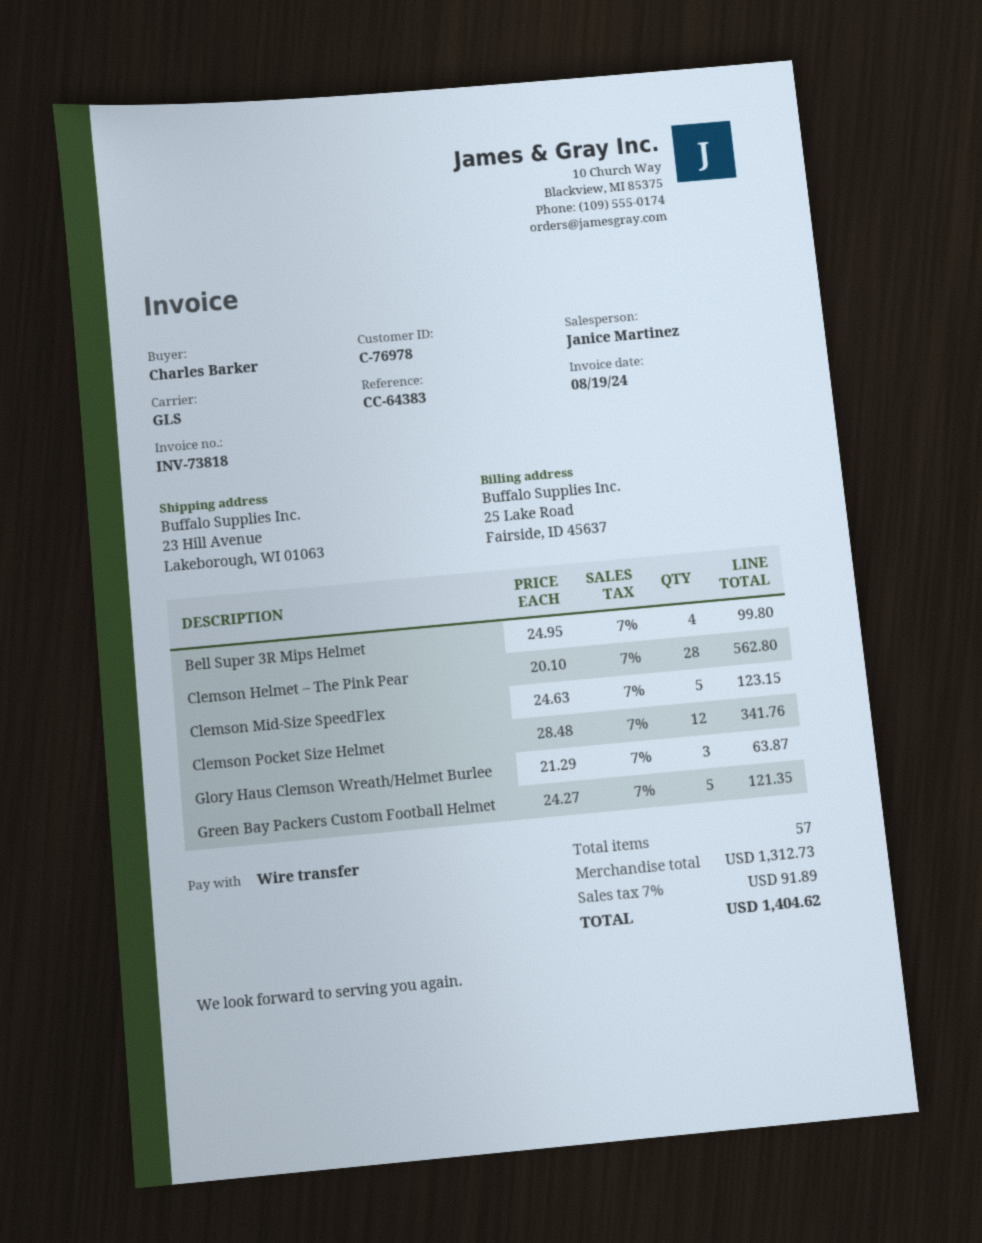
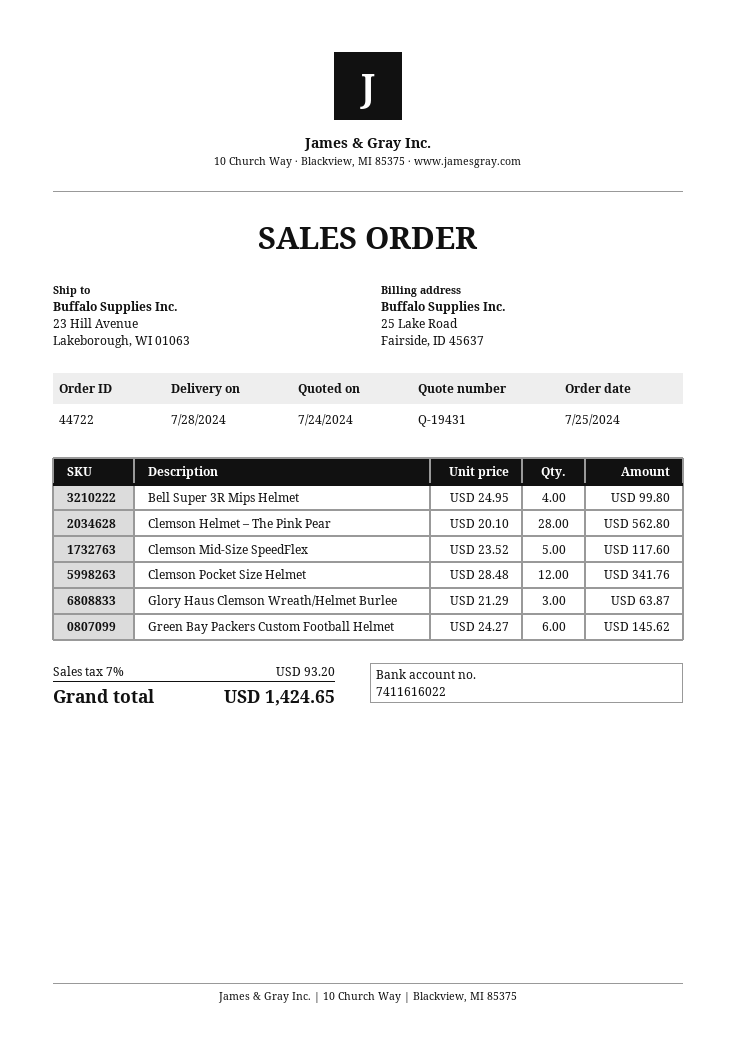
Clemson Mid-Size SpeedFlex: 5 x 24.63 = 123.15 -> 5 x 23.52 = 117.60
Green Bay Packers Custom Football Helmet: 5 x 24.27 = 121.35 -> 6 x 24.27 = 145.62
tax: 7% = 91.89 -> 7% = 93.20
total: 1404.62 -> 1424.65

